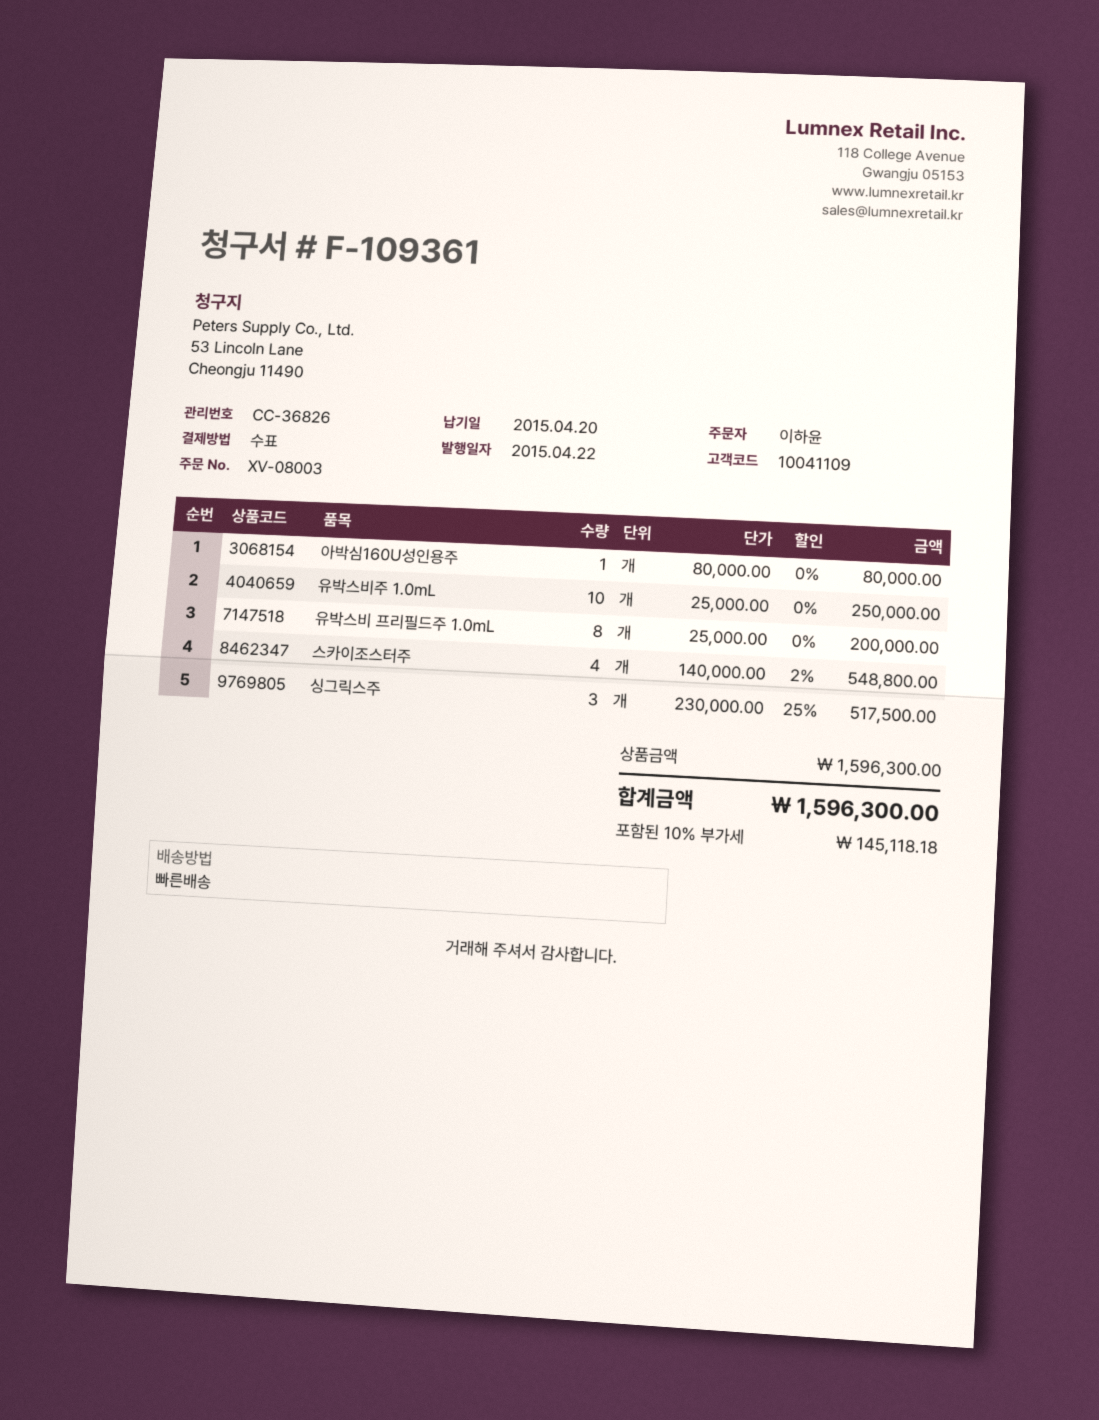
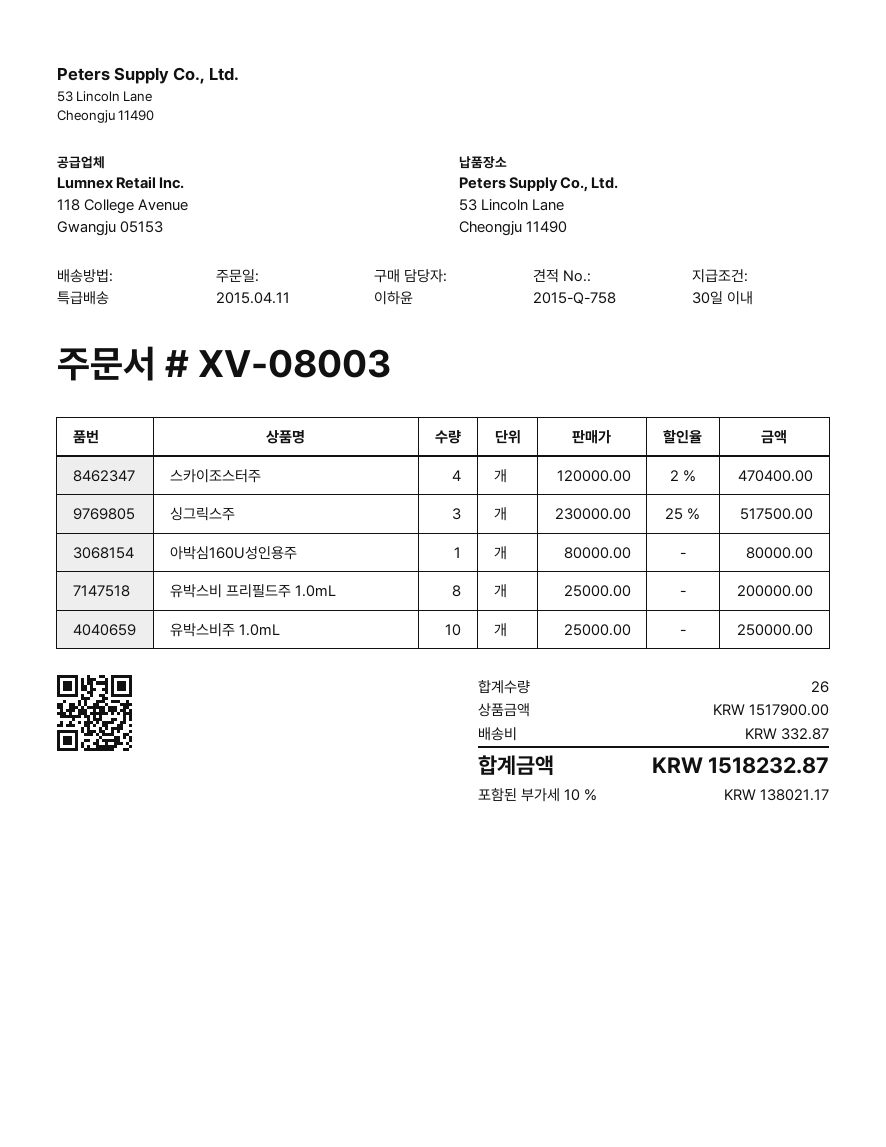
스카이조스터주: 4 x 140000.00 - 2% = 548800.00 -> 4 x 120000.00 - 2% = 470400.00
subtotal: 1596300.00 -> 1517900.00
shipping: none -> 332.87
tax: 10% = 145118.18 -> 10% = 138021.17
total: 1596300.00 -> 1518232.87

